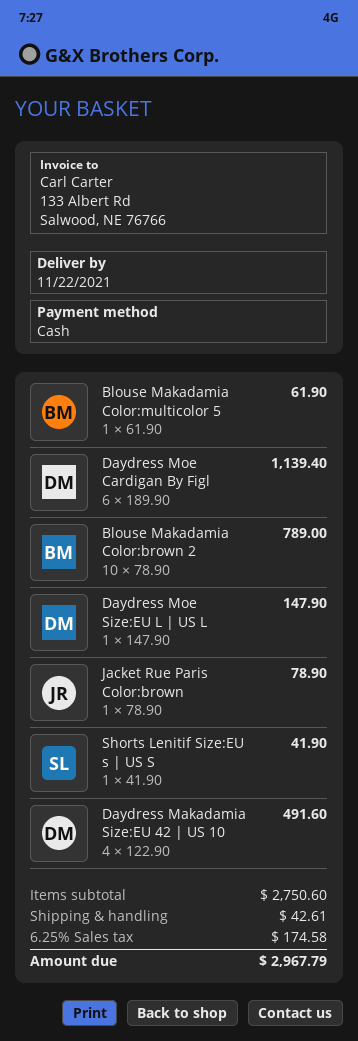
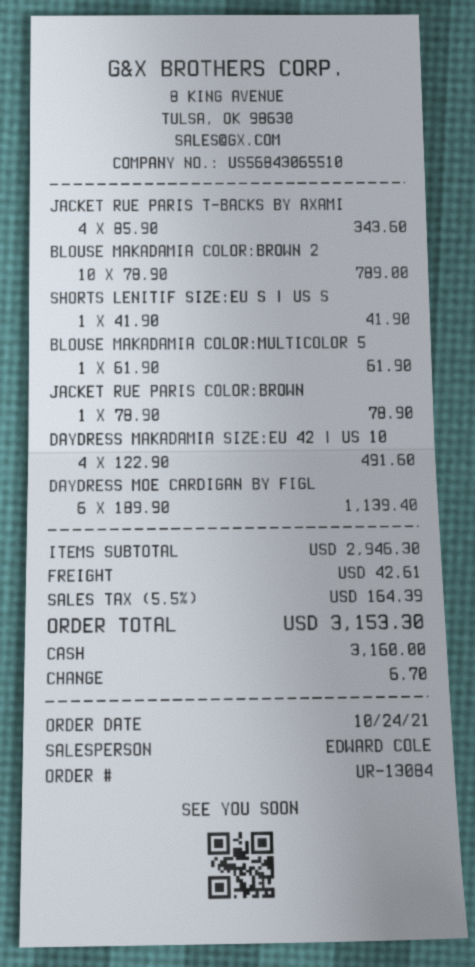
Daydress Moe Size:EU L | US L: 1 x 147.90 = 147.90 -> none
JACKET RUE PARIS T-BACKS BY AXAMI: none -> 4 x 85.90 = 343.60
subtotal: 2750.60 -> 2946.30
tax: 6.25% = 174.58 -> 5.5% = 164.39
total: 2967.79 -> 3153.30

